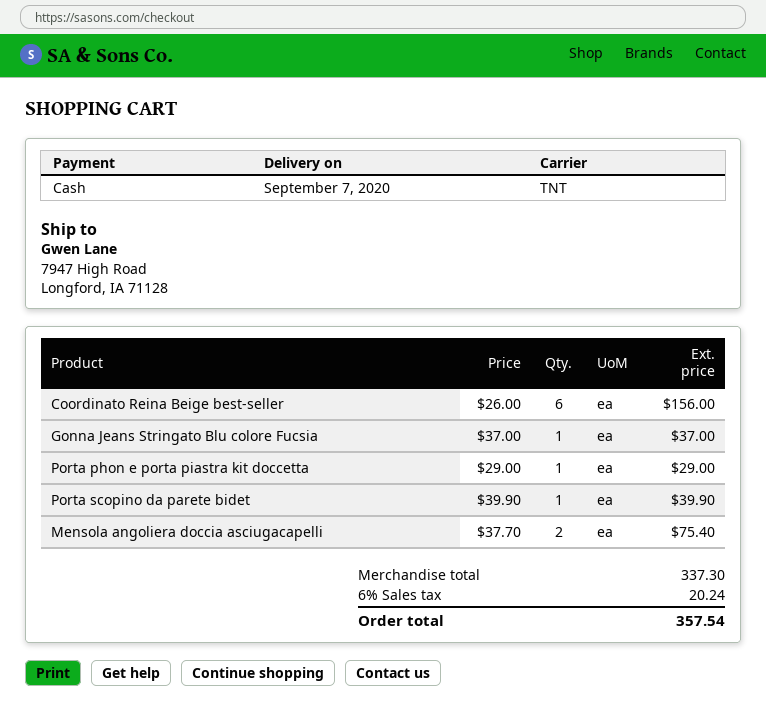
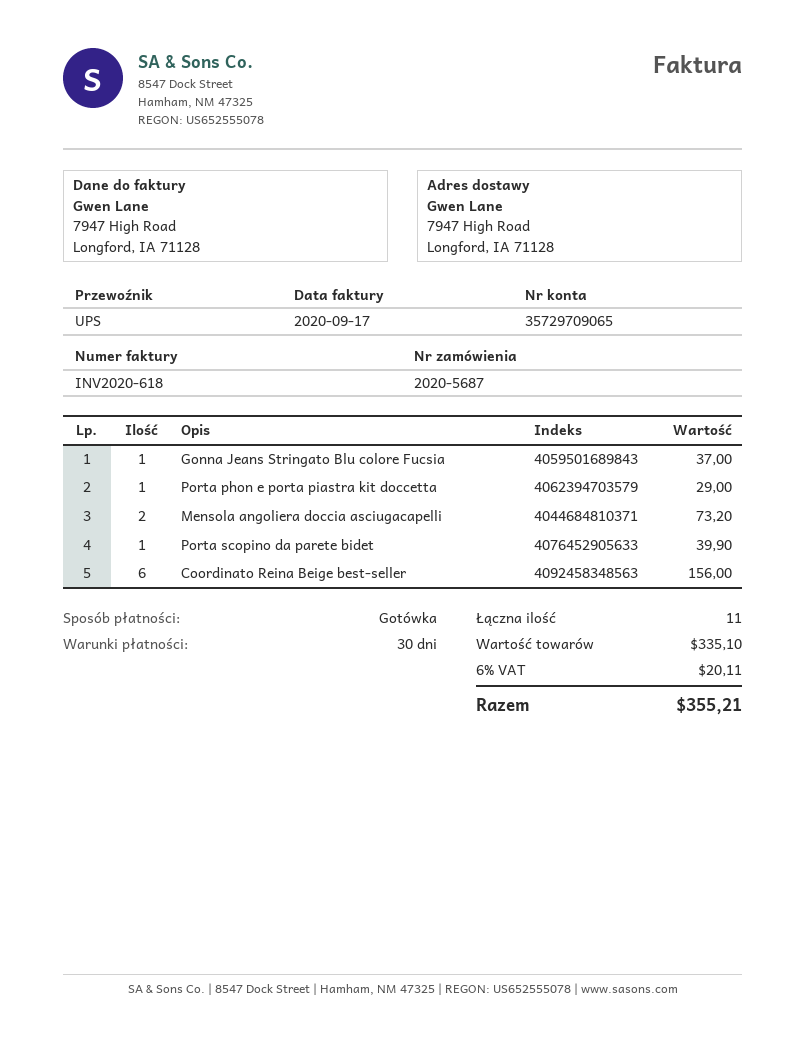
shipping method: TNT -> UPS
Mensola angoliera doccia asciugacapelli: 2 for 75.40 -> 2 for 73.20
subtotal: 337.30 -> 335.10
tax: 6% = 20.24 -> 6% = 20.11
total: 357.54 -> 355.21

